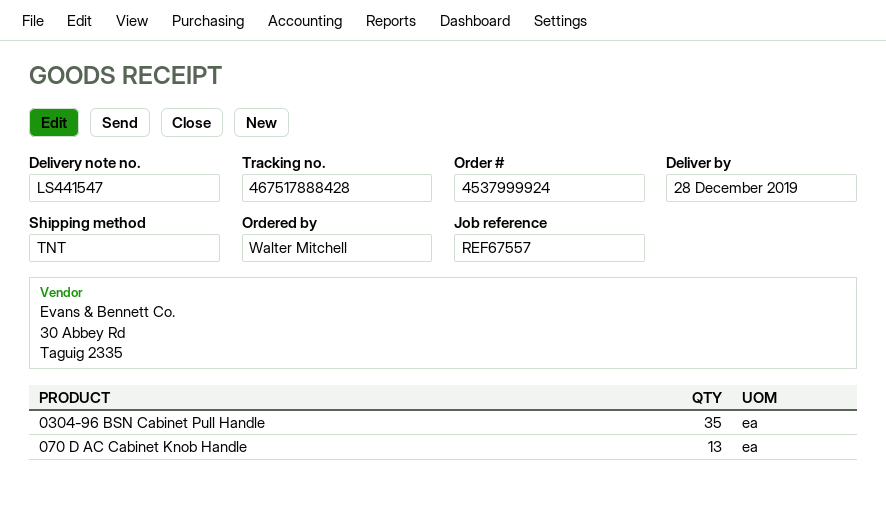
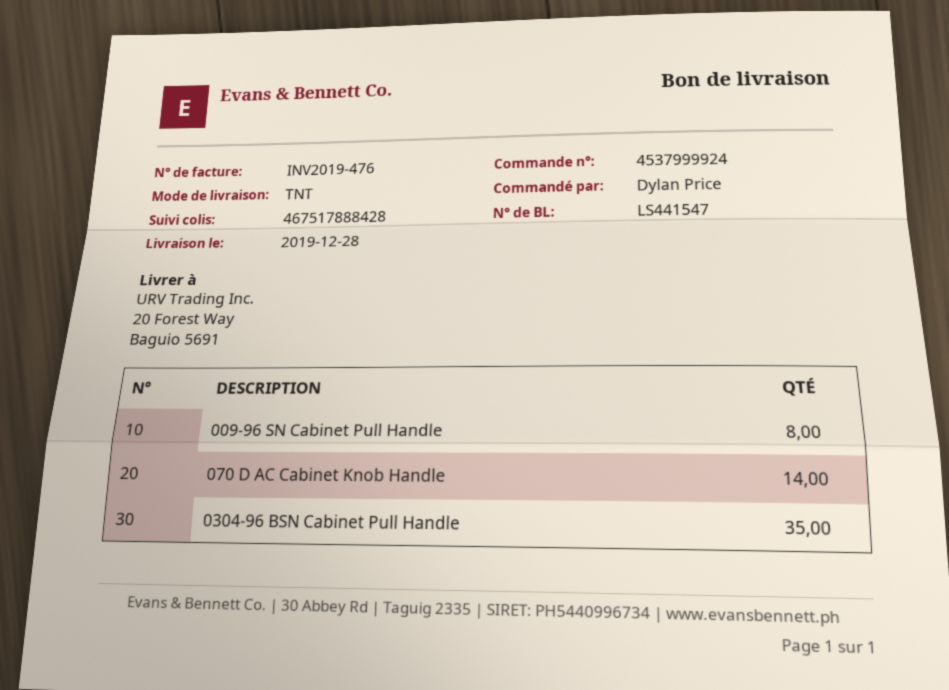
ordered by: Walter Mitchell -> Dylan Price
070 D AC Cabinet Knob Handle: 13 -> 14
009-96 SN Cabinet Pull Handle: none -> 8

